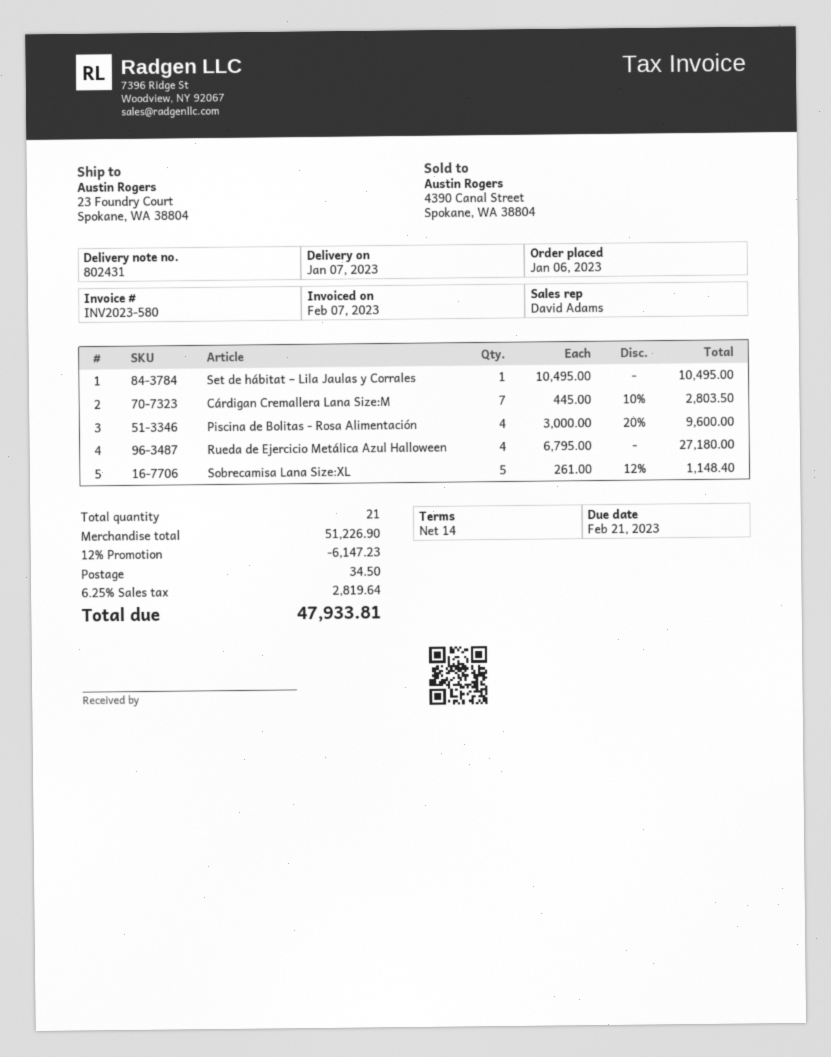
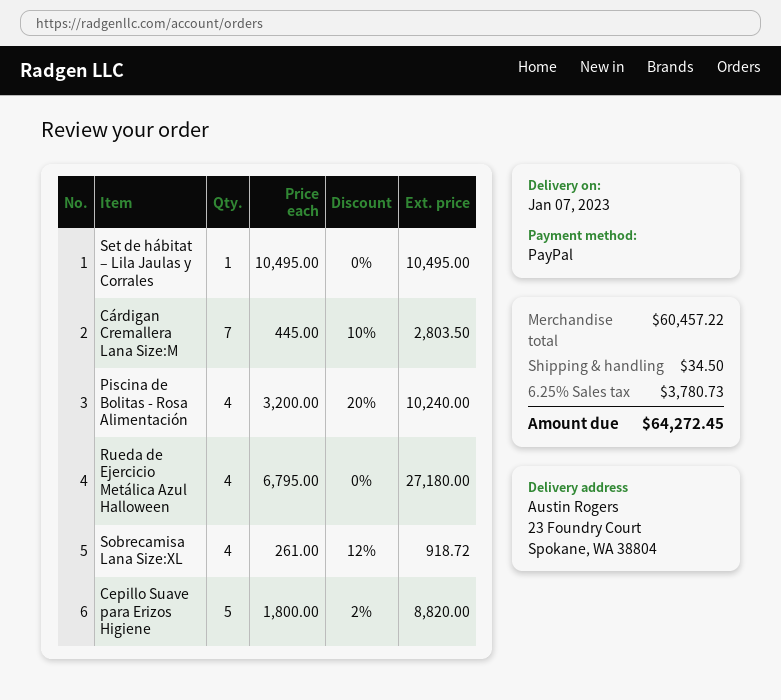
Piscina de Bolitas - Rosa Alimentación: 4 x 3000.00 - 20% = 9600.00 -> 4 x 3200.00 - 20% = 10240.00
Sobrecamisa Lana Size:XL: 5 x 261.00 - 12% = 1148.40 -> 4 x 261.00 - 12% = 918.72
Cepillo Suave para Erizos Higiene: none -> 5 x 1800.00 - 2% = 8820.00
subtotal: 51226.90 -> 60457.22
discount: 12% = 6147.23 -> none
tax: 6.25% = 2819.64 -> 6.25% = 3780.73
total: 47933.81 -> 64272.45

